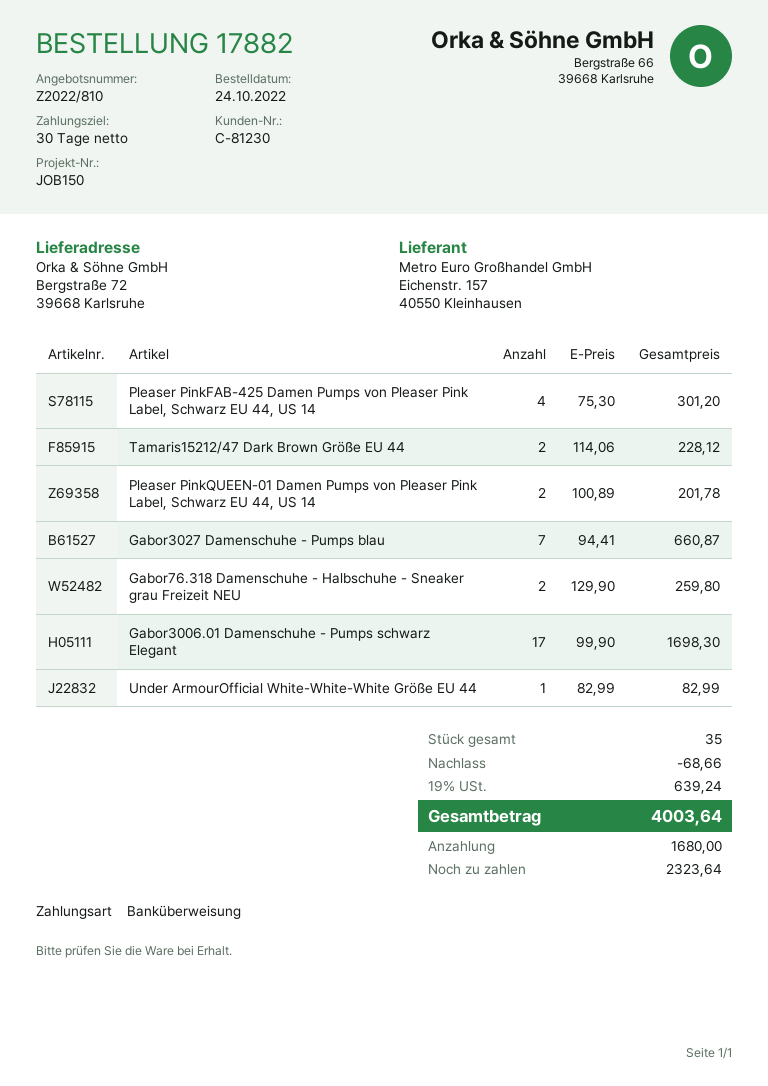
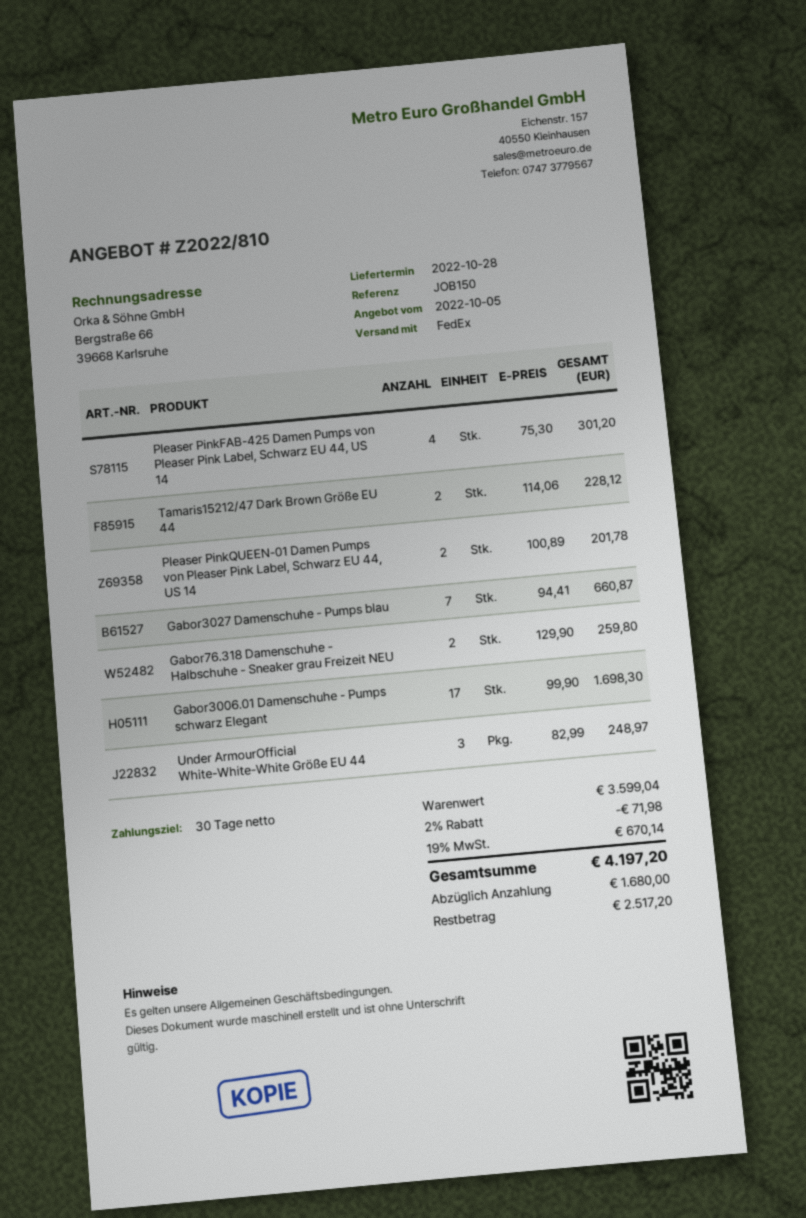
Under ArmourOfficial White-White-White Größe EU 44: 1 x 82.99 = 82.99 -> 3 x 82.99 = 248.97
discount: 68.66 -> 71.98
tax: 19% = 639.24 -> 19% = 670.14
total: 4003.64 -> 4197.20
balance: 2323.64 -> 2517.20

